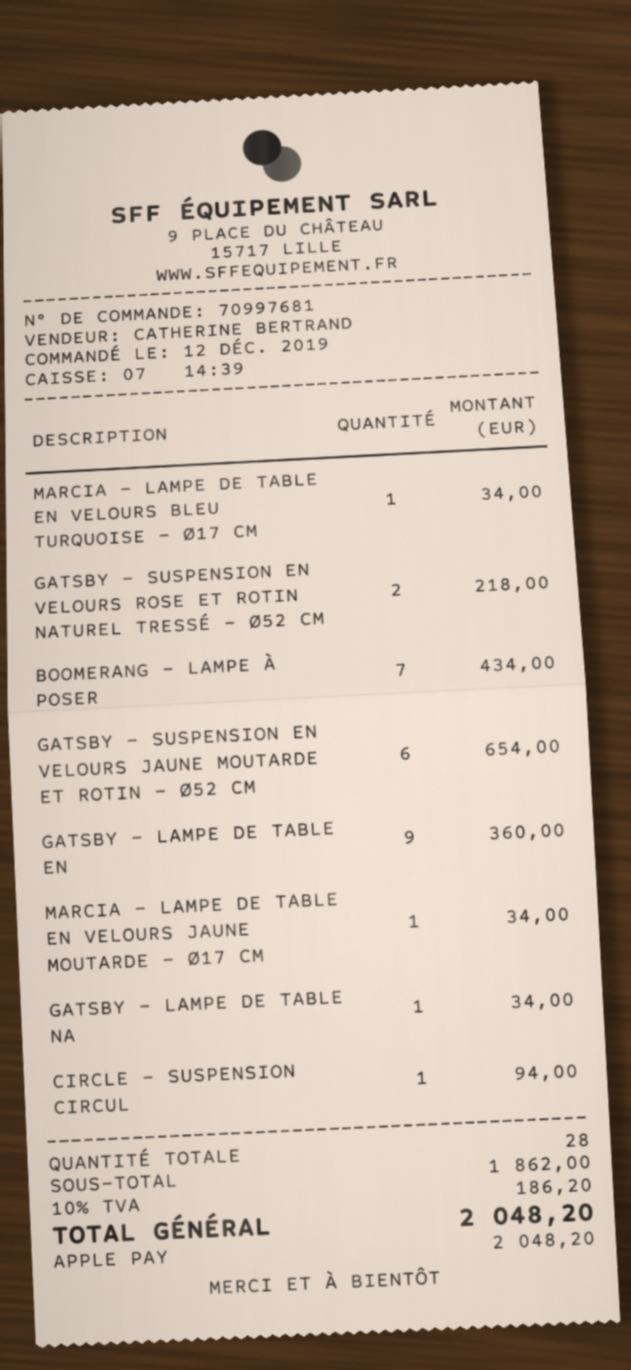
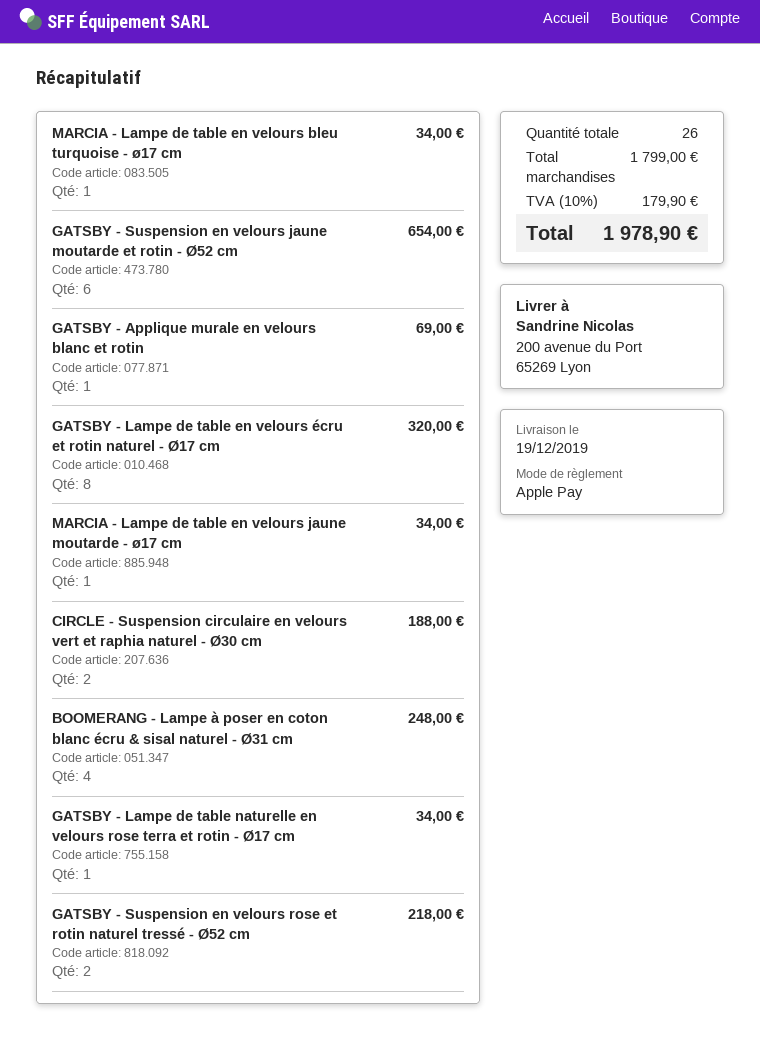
BOOMERANG - LAMPE À POSER: 7 for 434.00 -> 4 for 248.00
GATSBY - LAMPE DE TABLE EN: 9 for 360.00 -> 8 for 320.00
CIRCLE - SUSPENSION CIRCUL: 1 for 94.00 -> 2 for 188.00
GATSBY - Applique murale en velours blanc et rotin: none -> 1 for 69.00
total quantity: 28 -> 26
subtotal: 1862.00 -> 1799.00
tax: 10% = 186.20 -> 10% = 179.90
total: 2048.20 -> 1978.90

